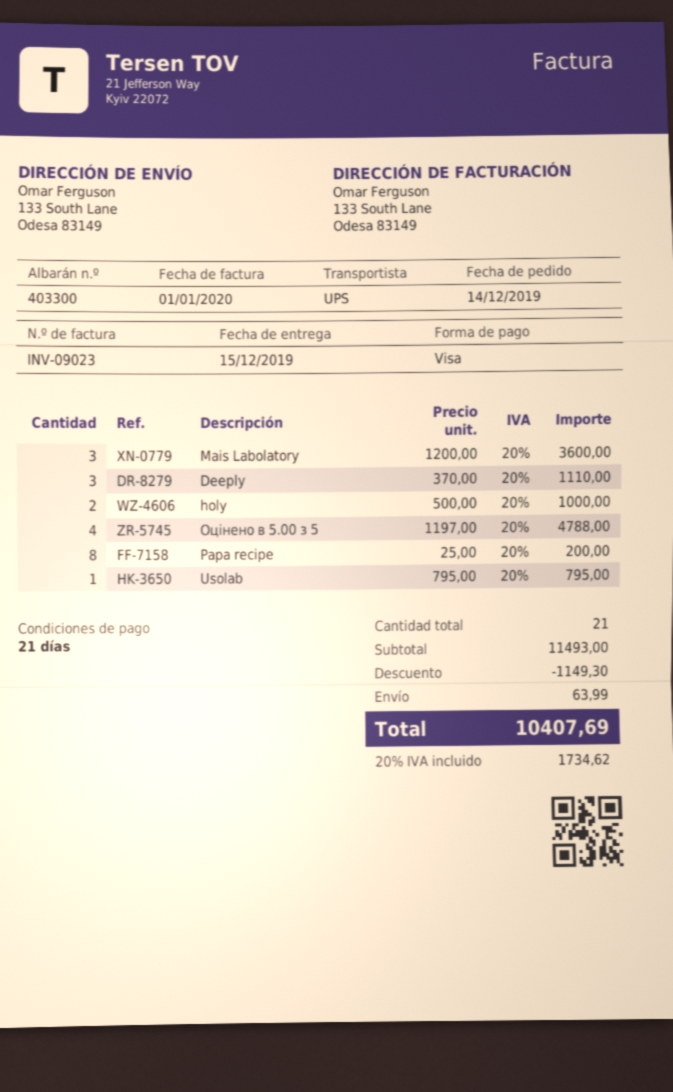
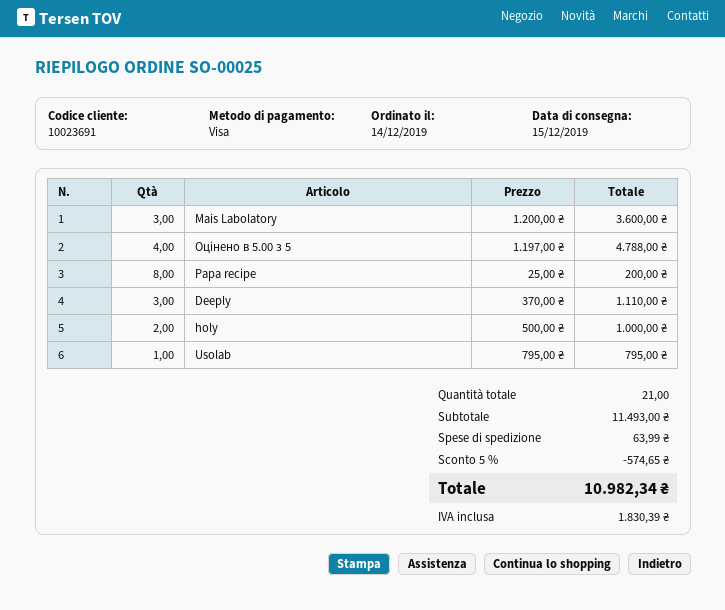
discount: 1149.30 -> 574.65
tax: 1734.62 -> 1830.39
total: 10407.69 -> 10982.34

